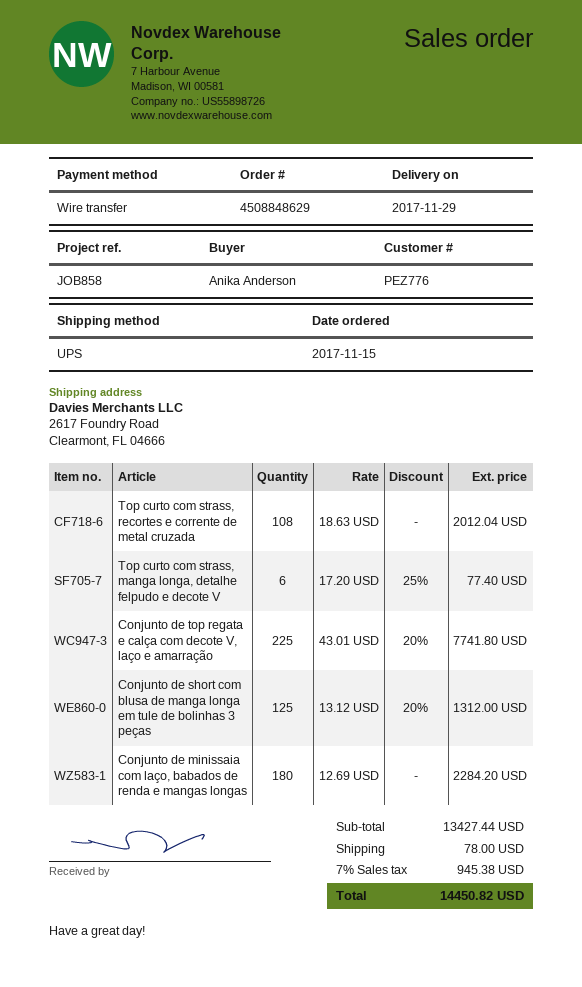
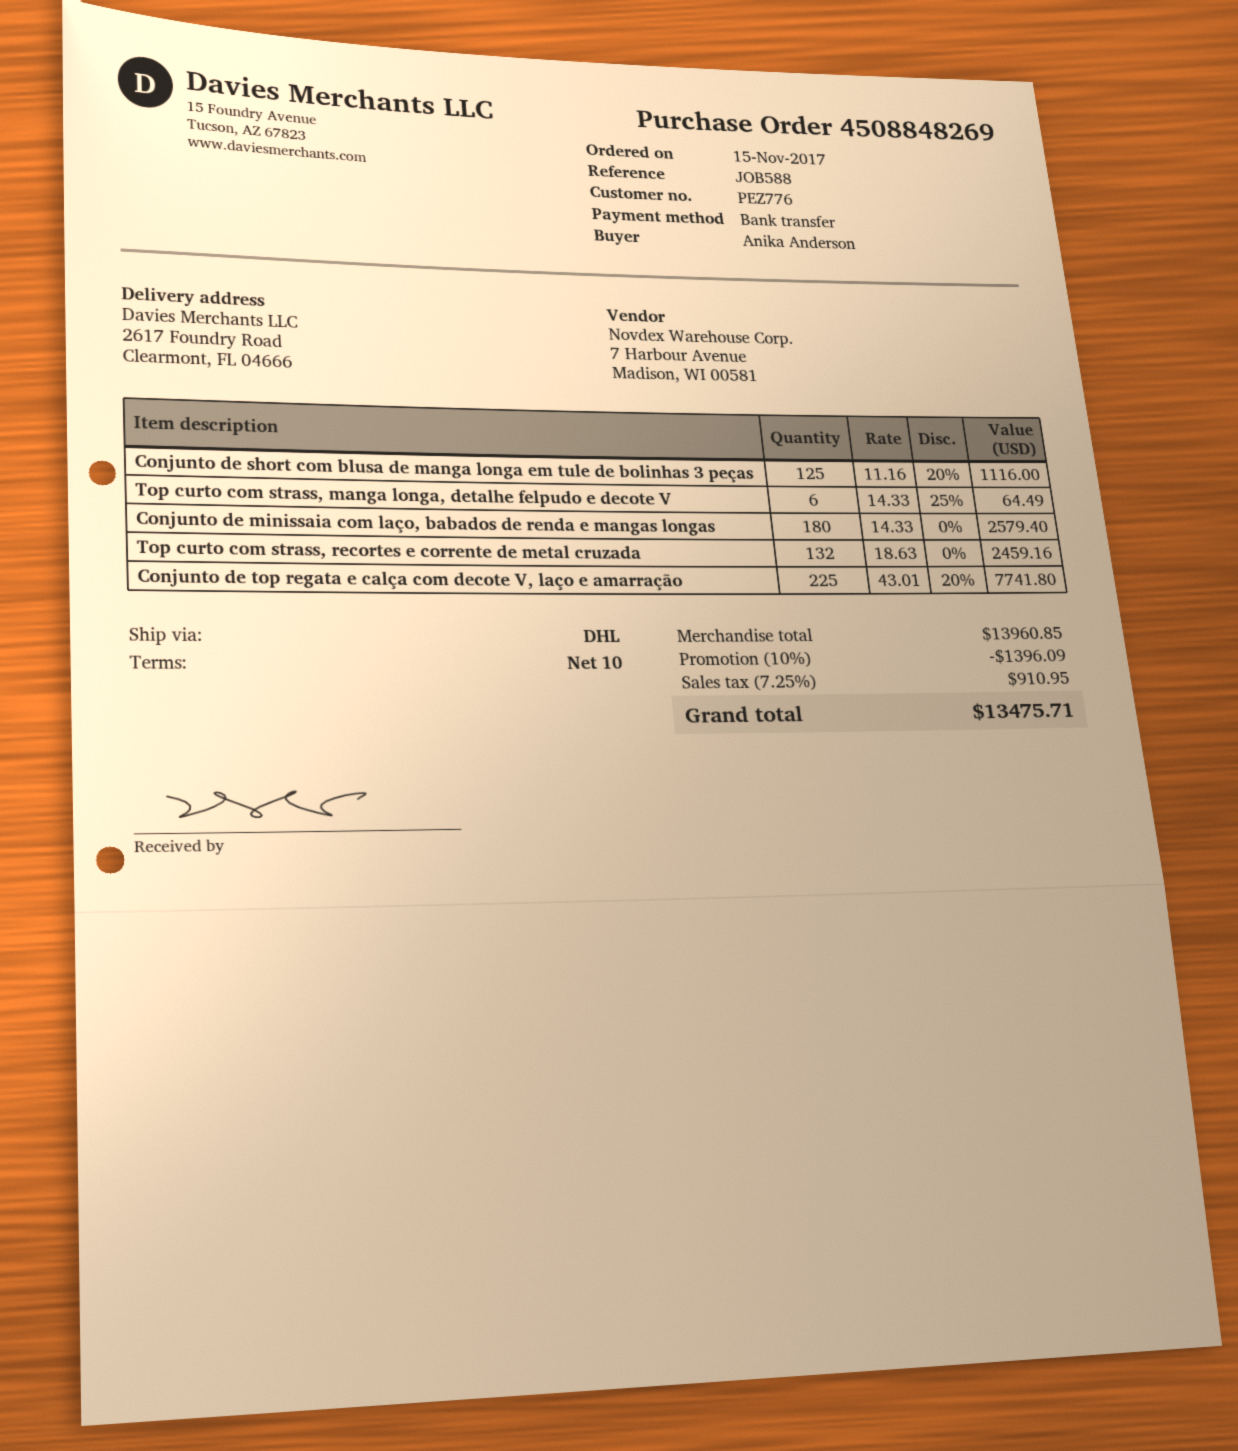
order number: 4508848629 -> 4508848269
reference: JOB858 -> JOB588
shipping method: UPS -> DHL
Top curto com strass, recortes e corrente de metal cruzada: 108 x 18.63 = 2012.04 -> 132 x 18.63 = 2459.16
Top curto com strass, manga longa, detalhe felpudo e decote V: 6 x 17.20 - 25% = 77.40 -> 6 x 14.33 - 25% = 64.49
Conjunto de short com blusa de manga longa em tule de bolinhas 3 peças: 125 x 13.12 - 20% = 1312.00 -> 125 x 11.16 - 20% = 1116.00
Conjunto de minissaia com laço, babados de renda e mangas longas: 180 x 12.69 = 2284.20 -> 180 x 14.33 = 2579.40
subtotal: 13427.44 -> 13960.85
discount: none -> 10% = 1396.09
shipping: 78.00 -> none
tax: 7% = 945.38 -> 7.25% = 910.95
total: 14450.82 -> 13475.71

